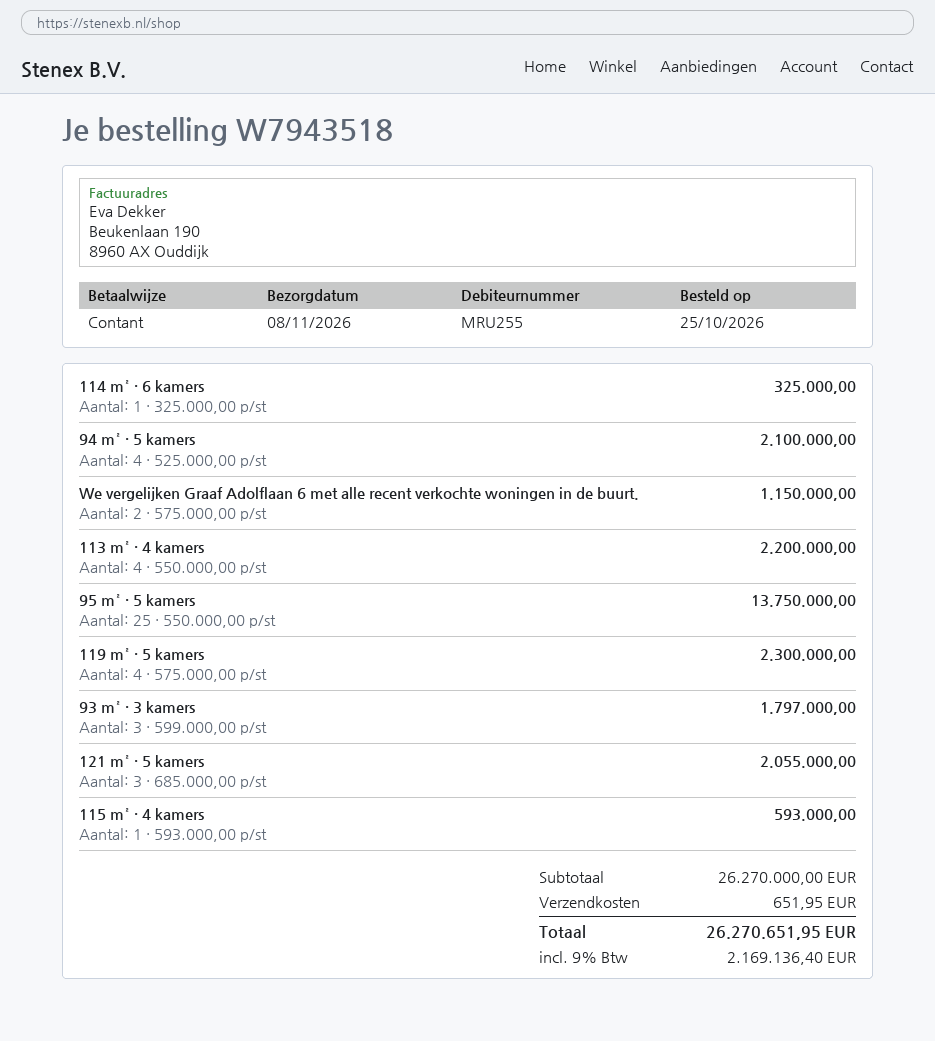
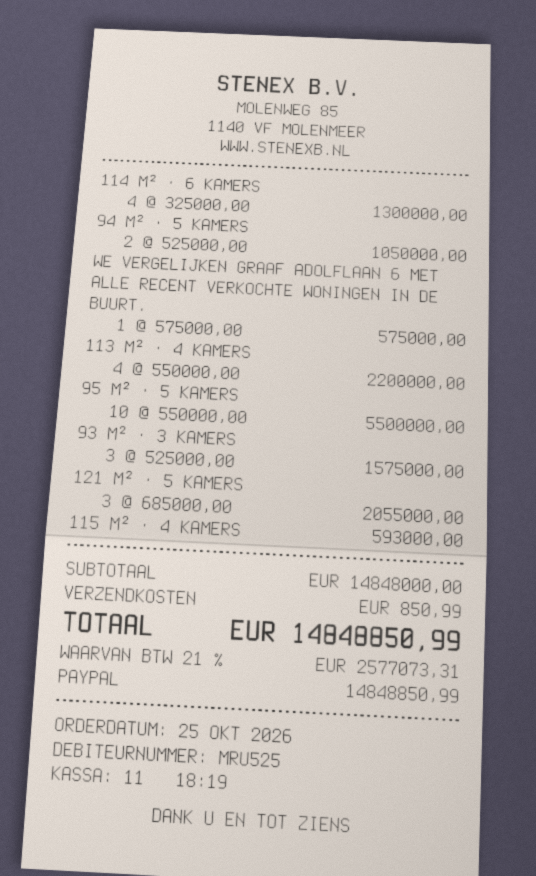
customer number: MRU255 -> MRU525
payment method: cash -> PayPal
114 m² · 6 kamers: 1 x 325000.00 = 325000.00 -> 4 x 325000.00 = 1300000.00
94 m² · 5 kamers: 4 x 525000.00 = 2100000.00 -> 2 x 525000.00 = 1050000.00
We vergelijken Graaf Adolflaan 6 met alle recent verkochte woningen in de buurt.: 2 x 575000.00 = 1150000.00 -> 1 x 575000.00 = 575000.00
95 m² · 5 kamers: 25 x 550000.00 = 13750000.00 -> 10 x 550000.00 = 5500000.00
119 m² · 5 kamers: 4 x 575000.00 = 2300000.00 -> none
93 m² · 3 kamers: 3 x 599000.00 = 1797000.00 -> 3 x 525000.00 = 1575000.00
subtotal: 26270000.00 -> 14848000.00
shipping: 651.95 -> 850.99
tax: 9% = 2169136.40 -> 21% = 2577073.31
total: 26270651.95 -> 14848850.99

